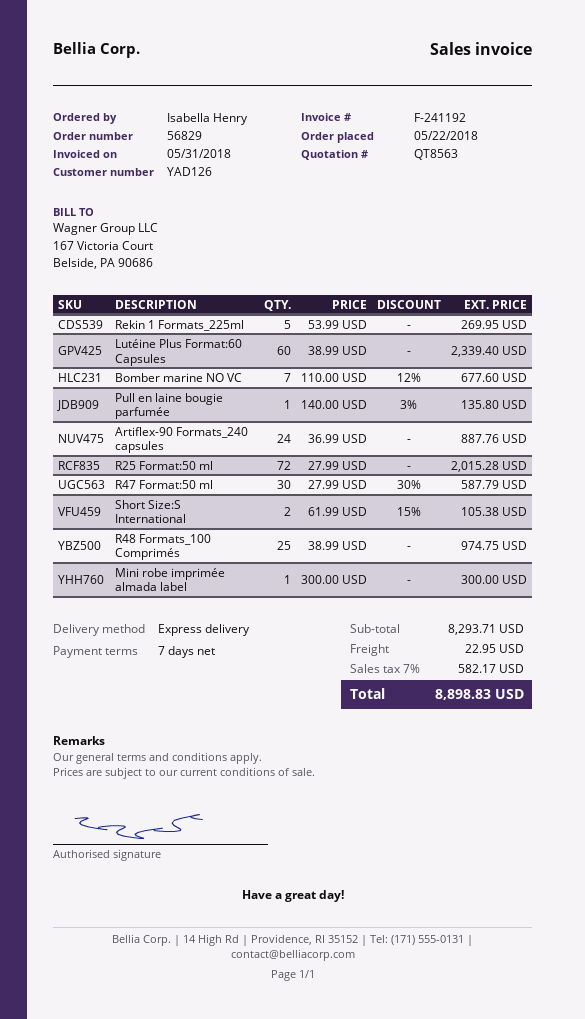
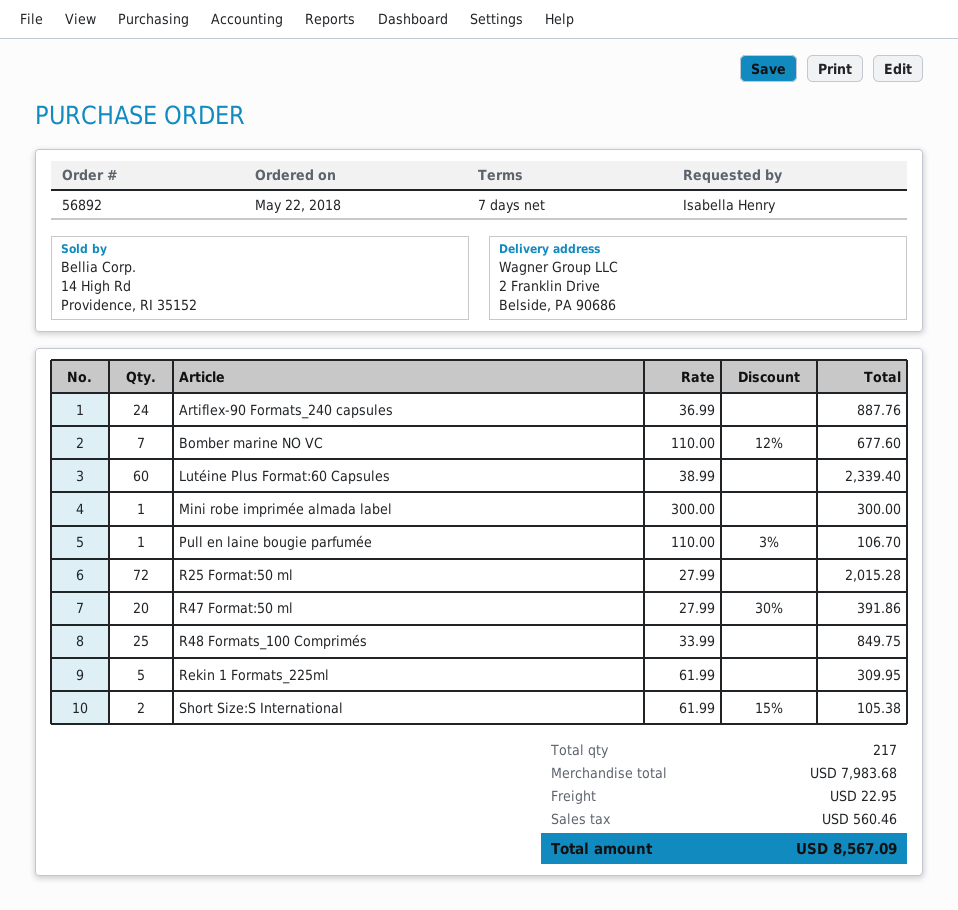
order number: 56829 -> 56892
Rekin 1 Formats_225ml: 5 x 53.99 = 269.95 -> 5 x 61.99 = 309.95
Pull en laine bougie parfumée: 1 x 140.00 - 3% = 135.80 -> 1 x 110.00 - 3% = 106.70
R47 Format:50 ml: 30 x 27.99 - 30% = 587.79 -> 20 x 27.99 - 30% = 391.86
R48 Formats_100 Comprimés: 25 x 38.99 = 974.75 -> 25 x 33.99 = 849.75
subtotal: 8293.71 -> 7983.68
tax: 582.17 -> 560.46
total: 8898.83 -> 8567.09

